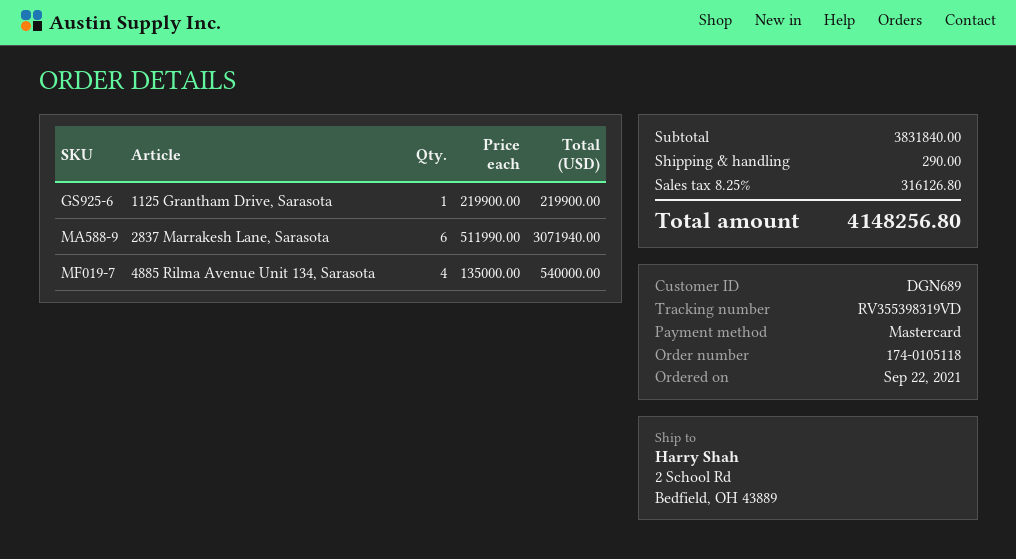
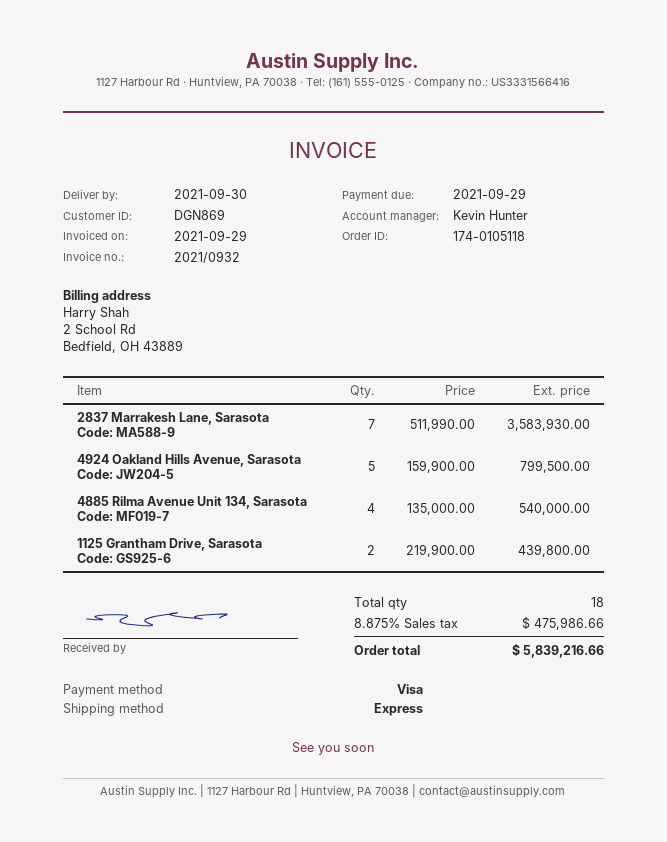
customer number: DGN689 -> DGN869
payment method: Mastercard -> Visa
1125 Grantham Drive, Sarasota: 1 x 219900.00 = 219900.00 -> 2 x 219900.00 = 439800.00
2837 Marrakesh Lane, Sarasota: 6 x 511990.00 = 3071940.00 -> 7 x 511990.00 = 3583930.00
4924 Oakland Hills Avenue, Sarasota: none -> 5 x 159900.00 = 799500.00
shipping: 290.00 -> none
tax: 8.25% = 316126.80 -> 8.875% = 475986.66
total: 4148256.80 -> 5839216.66

